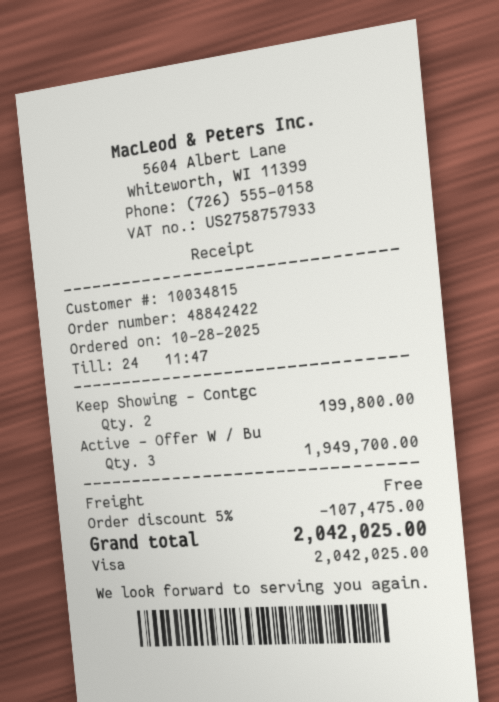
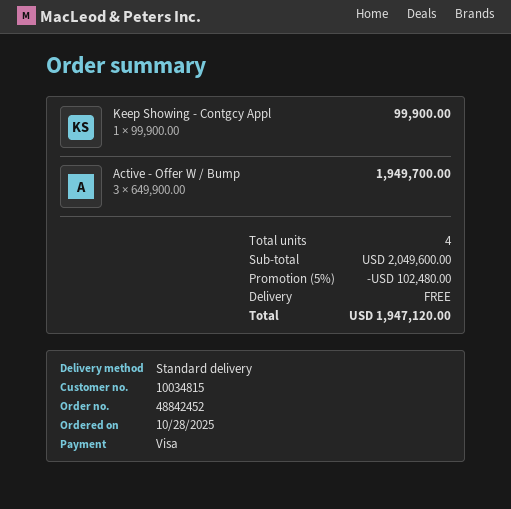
order number: 48842422 -> 48842452
Keep Showing - Contgc: 2 for 199800.00 -> 1 for 99900.00
discount: 5% = 107475.00 -> 5% = 102480.00
total: 2042025.00 -> 1947120.00

